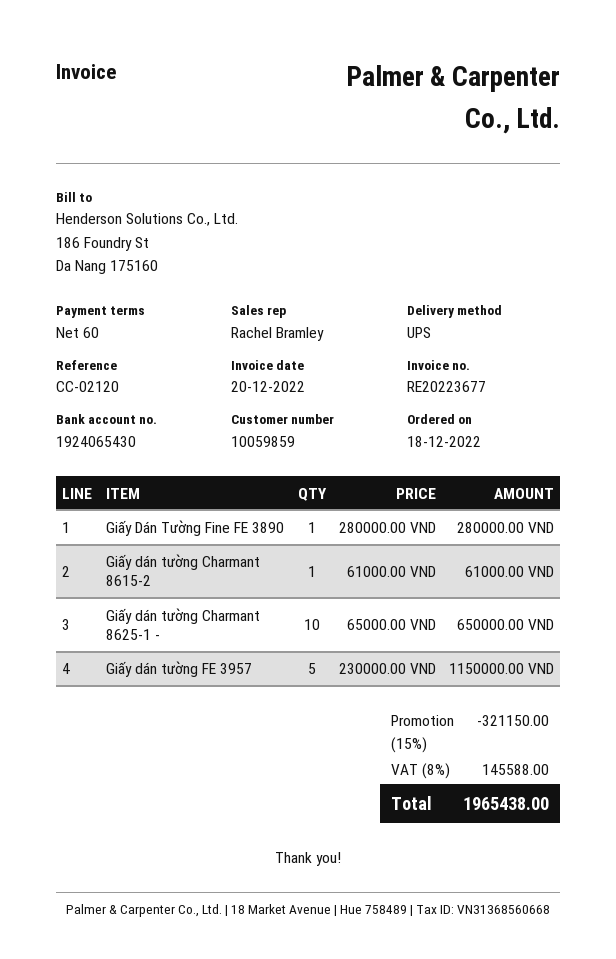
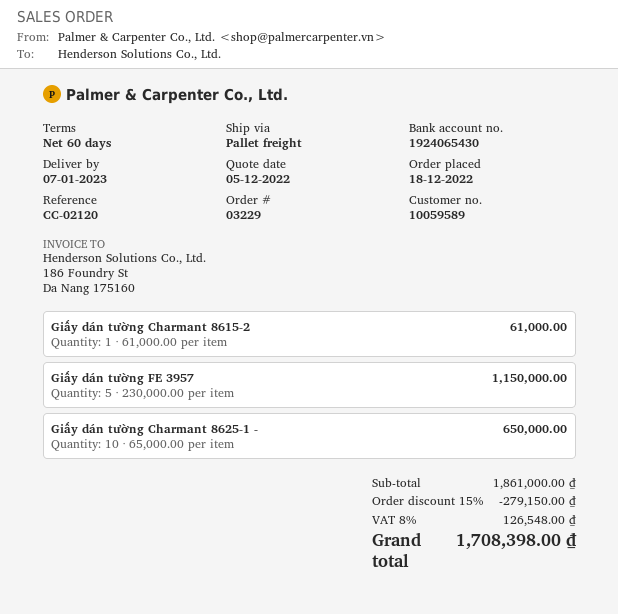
customer number: 10059859 -> 10059589
shipping method: UPS -> pallet freight
Giấy Dán Tường Fine FE 3890: 1 x 280000.00 = 280000.00 -> none
discount: 15% = 321150.00 -> 15% = 279150.00
tax: 8% = 145588.00 -> 8% = 126548.00
total: 1965438.00 -> 1708398.00

